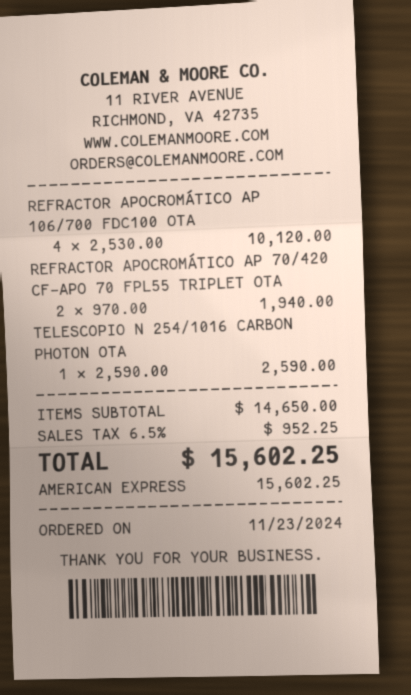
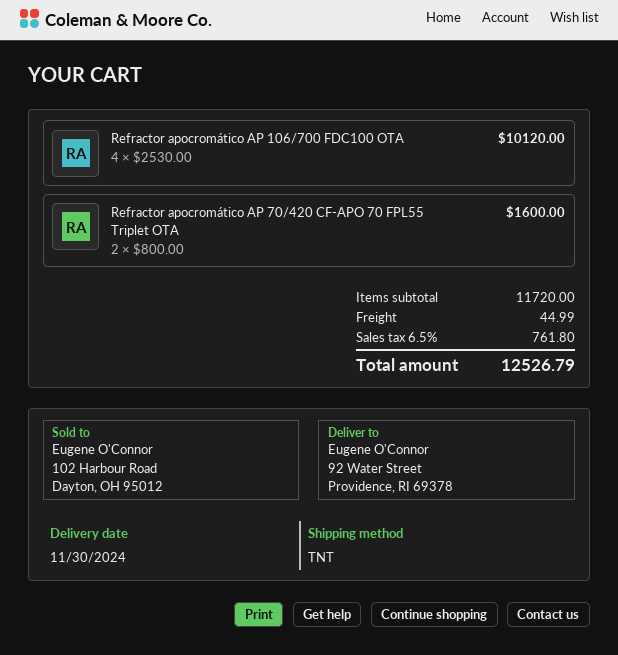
REFRACTOR APOCROMÁTICO AP 70/420 CF-APO 70 FPL55 TRIPLET OTA: 2 x 970.00 = 1940.00 -> 2 x 800.00 = 1600.00
TELESCOPIO N 254/1016 CARBON PHOTON OTA: 1 x 2590.00 = 2590.00 -> none
subtotal: 14650.00 -> 11720.00
shipping: none -> 44.99
tax: 6.5% = 952.25 -> 6.5% = 761.80
total: 15602.25 -> 12526.79

